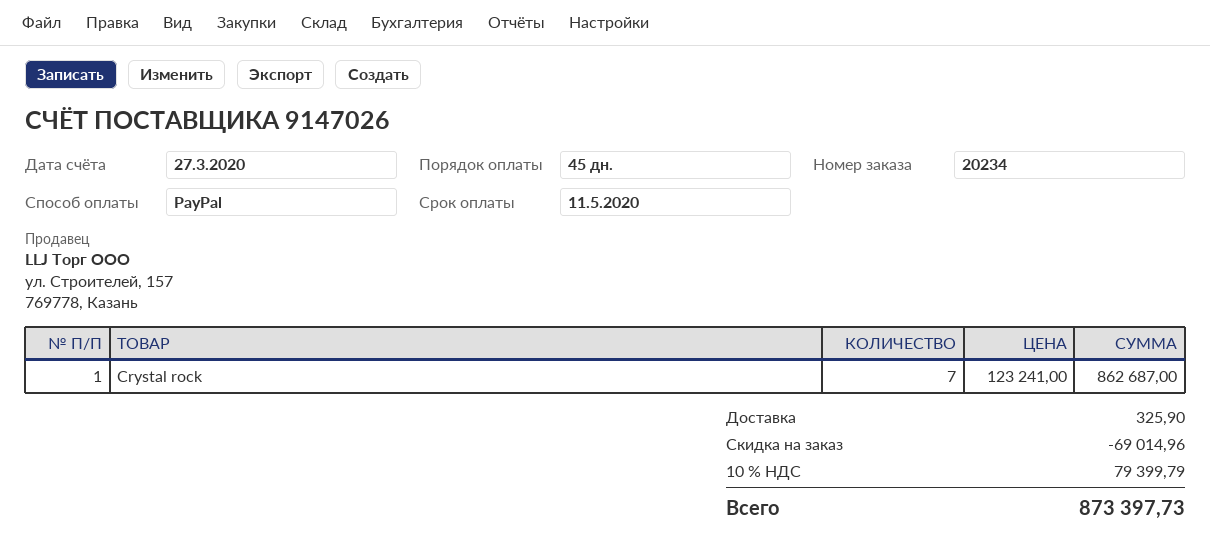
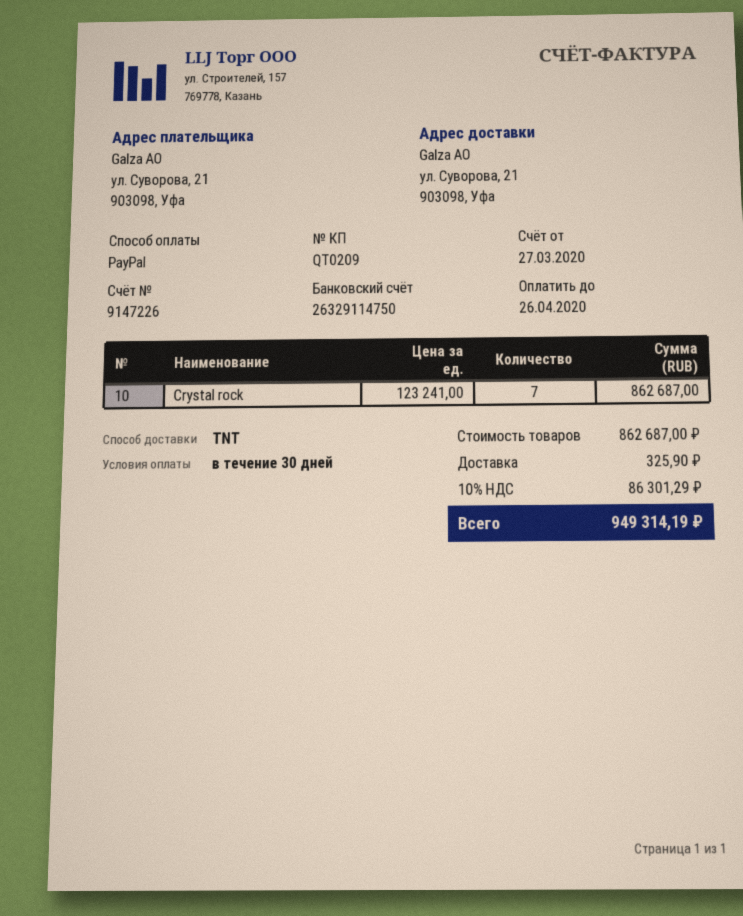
invoice number: 9147026 -> 9147226
payment terms: 45 days -> 30 days
due date: 2020-05-11 -> 2020-04-26
discount: 69014.96 -> none
tax: 10% = 79399.79 -> 10% = 86301.29
total: 873397.73 -> 949314.19

